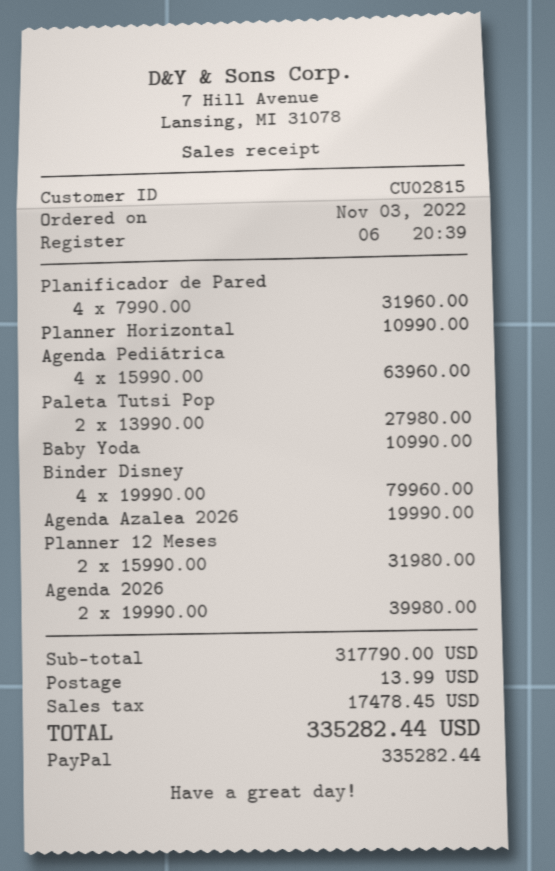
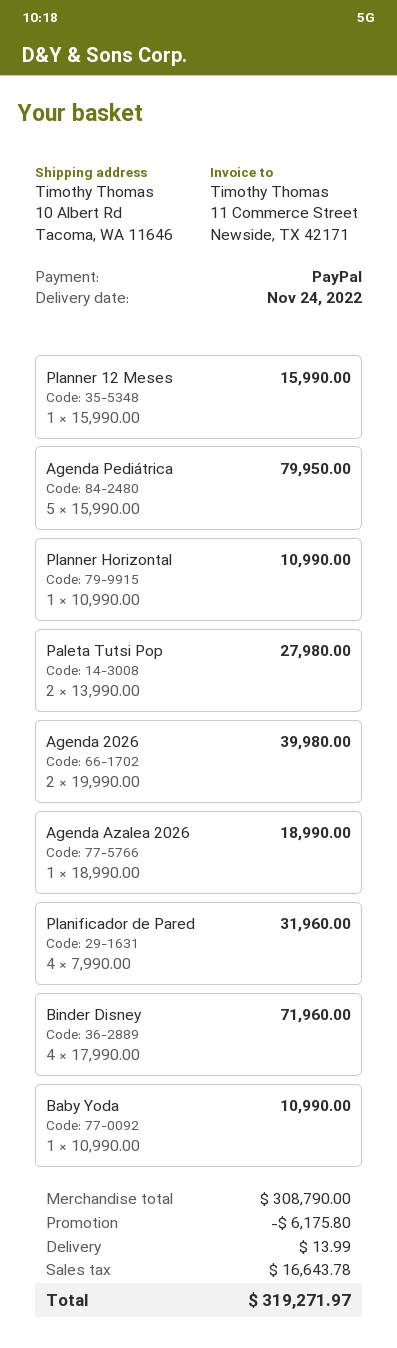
Agenda Pediátrica: 4 x 15990.00 = 63960.00 -> 5 x 15990.00 = 79950.00
Binder Disney: 4 x 19990.00 = 79960.00 -> 4 x 17990.00 = 71960.00
Agenda Azalea 2026: 1 x 19990.00 = 19990.00 -> 1 x 18990.00 = 18990.00
Planner 12 Meses: 2 x 15990.00 = 31980.00 -> 1 x 15990.00 = 15990.00
subtotal: 317790.00 -> 308790.00
discount: none -> 6175.80
tax: 17478.45 -> 16643.78
total: 335282.44 -> 319271.97

